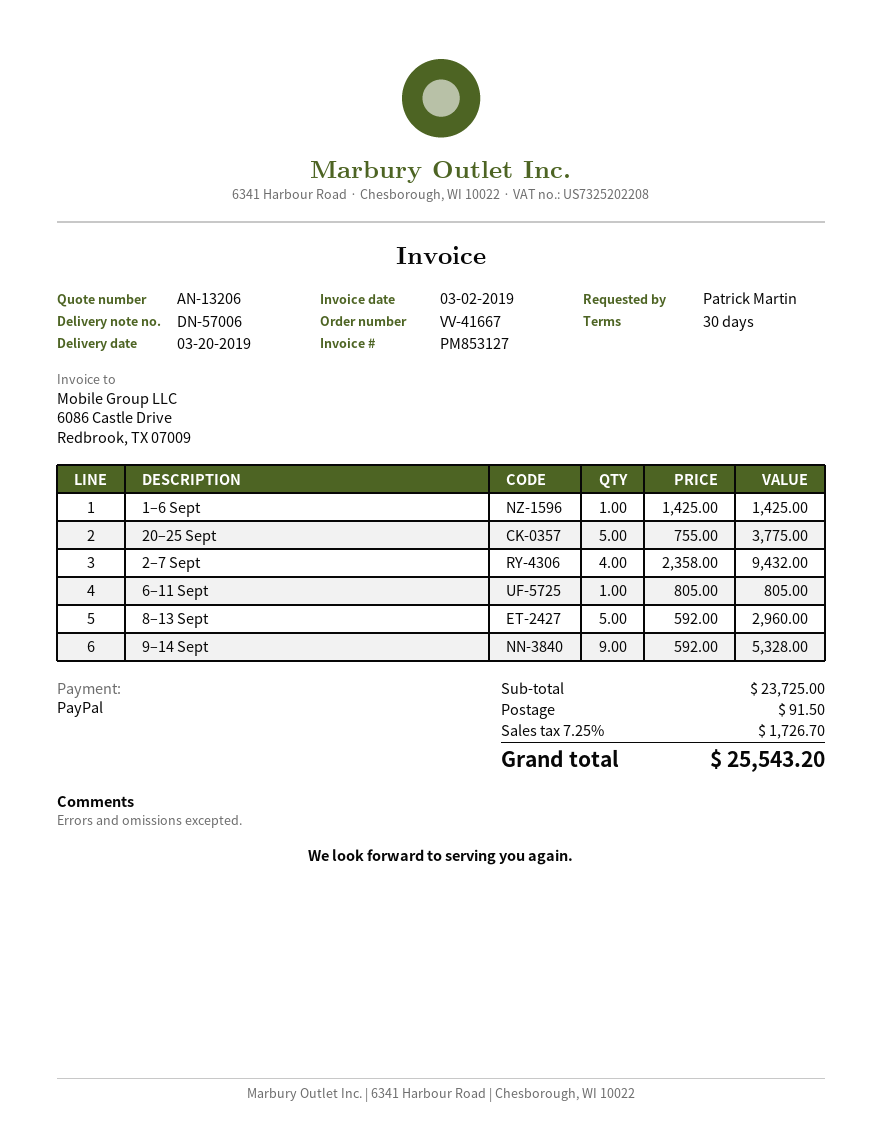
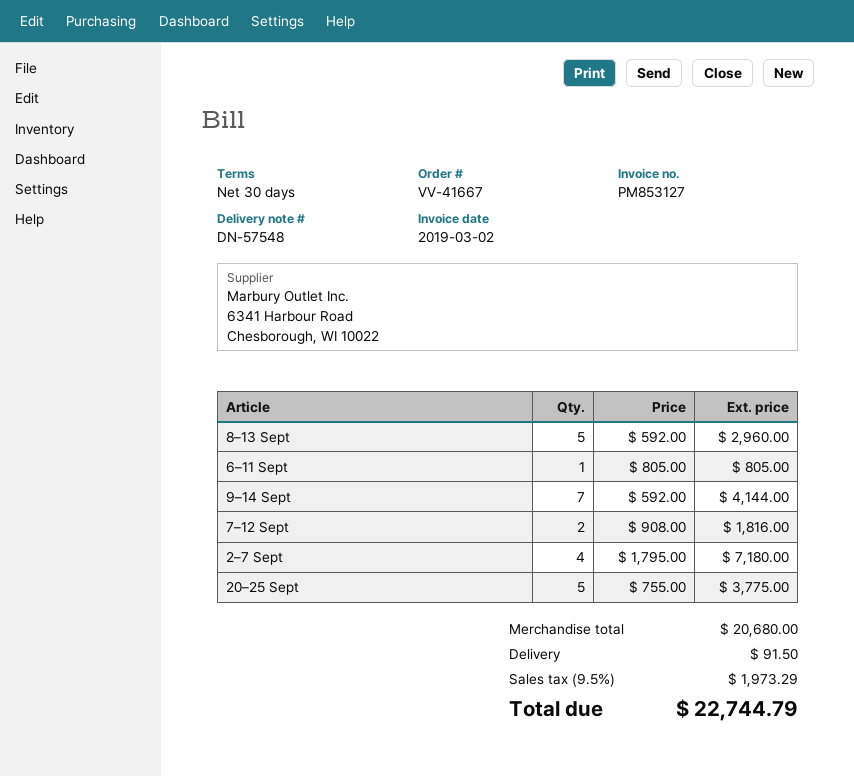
delivery note number: DN-57006 -> DN-57548
1–6 Sept: 1 x 1425.00 = 1425.00 -> none
2–7 Sept: 4 x 2358.00 = 9432.00 -> 4 x 1795.00 = 7180.00
9–14 Sept: 9 x 592.00 = 5328.00 -> 7 x 592.00 = 4144.00
7–12 Sept: none -> 2 x 908.00 = 1816.00
subtotal: 23725.00 -> 20680.00
tax: 7.25% = 1726.70 -> 9.5% = 1973.29
total: 25543.20 -> 22744.79

